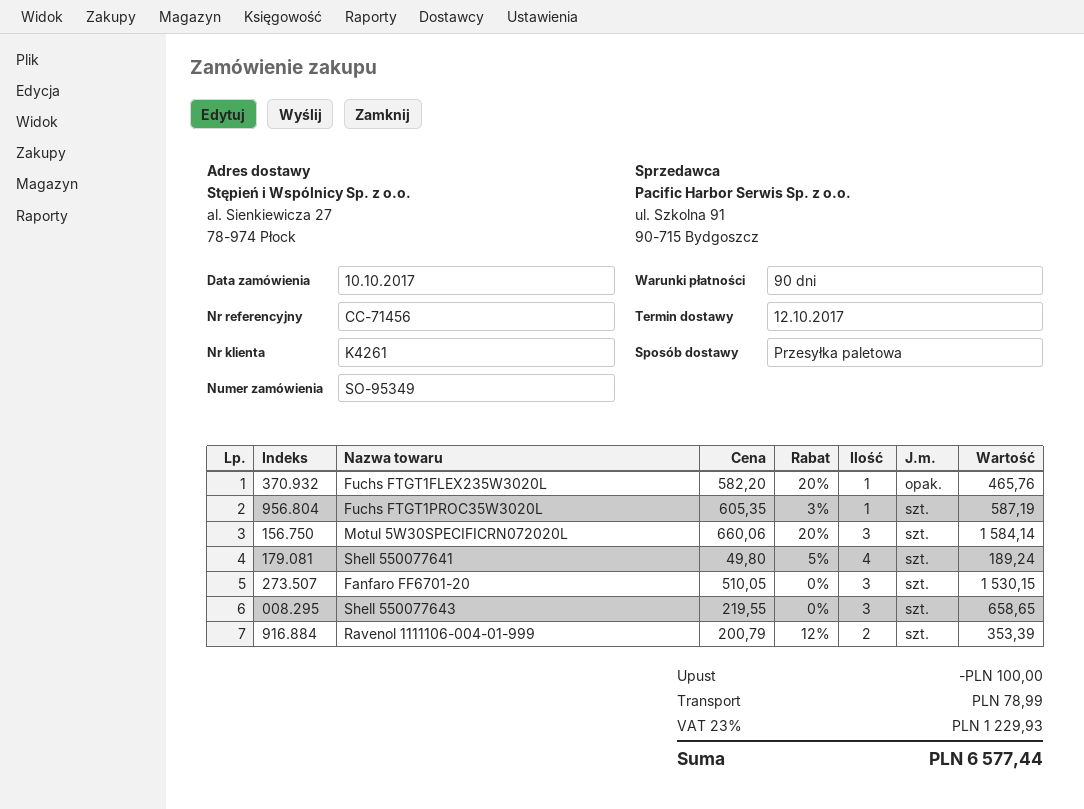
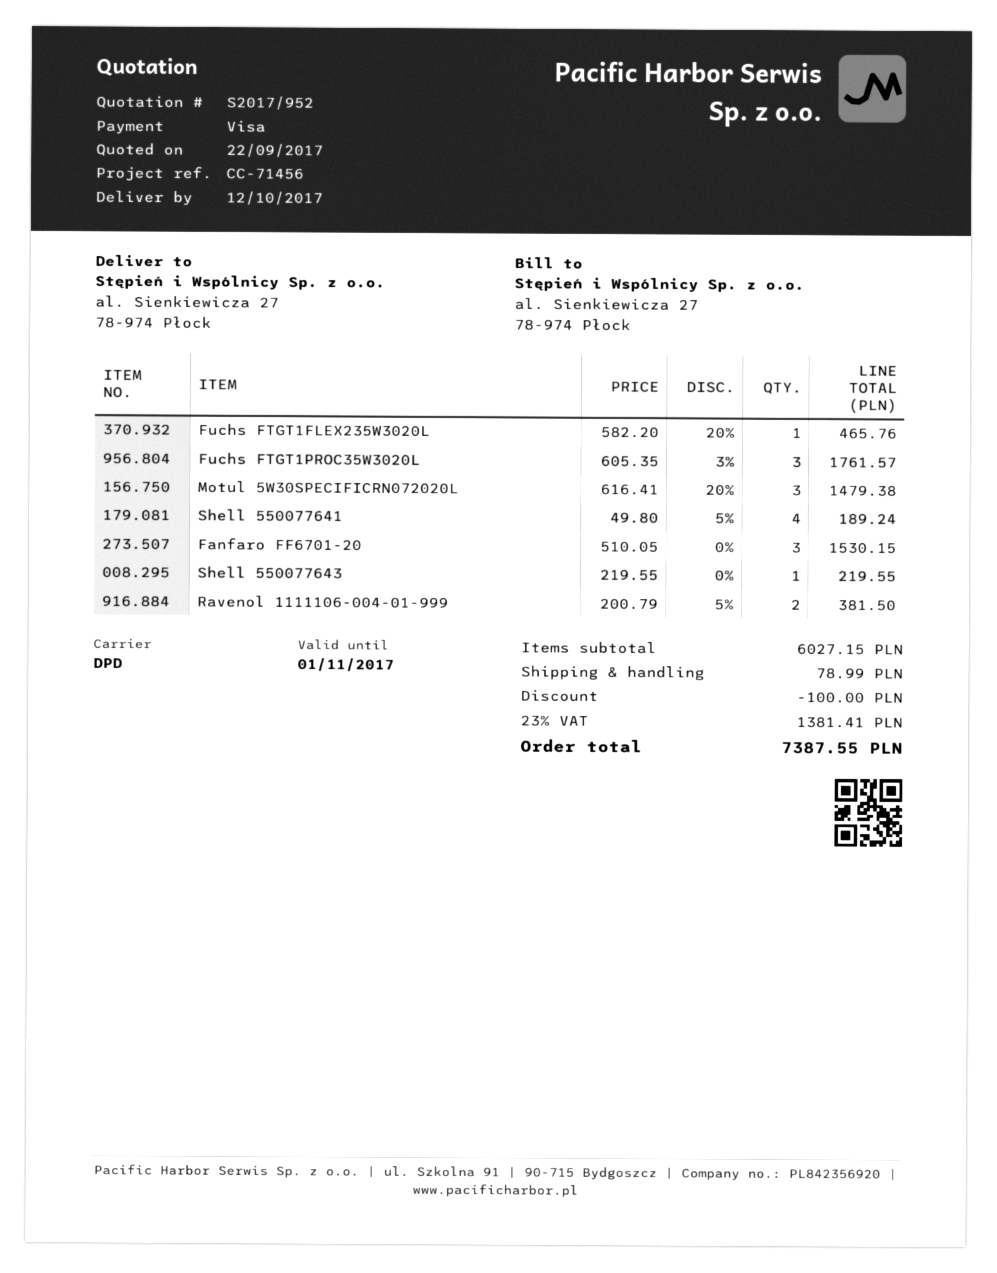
shipping method: pallet freight -> DPD
Fuchs FTGT1PROC35W3020L: 1 x 605.35 - 3% = 587.19 -> 3 x 605.35 - 3% = 1761.57
Motul 5W30SPECIFICRN072020L: 3 x 660.06 - 20% = 1584.14 -> 3 x 616.41 - 20% = 1479.38
Shell 550077643: 3 x 219.55 = 658.65 -> 1 x 219.55 = 219.55
Ravenol 1111106-004-01-999: 2 x 200.79 - 12% = 353.39 -> 2 x 200.79 - 5% = 381.50
tax: 23% = 1229.93 -> 23% = 1381.41
total: 6577.44 -> 7387.55

